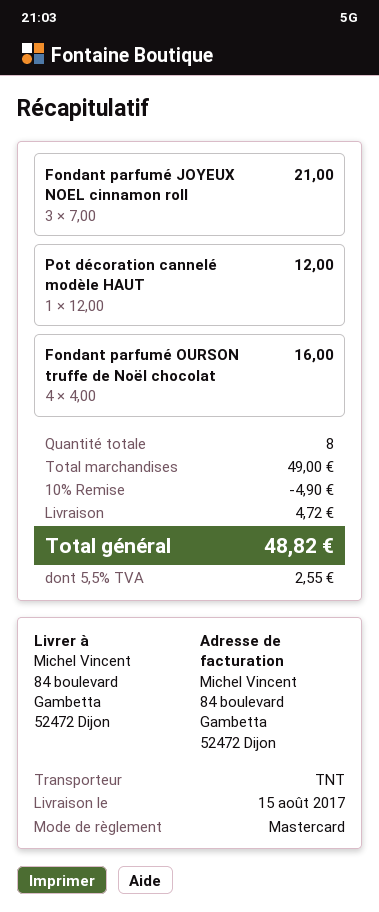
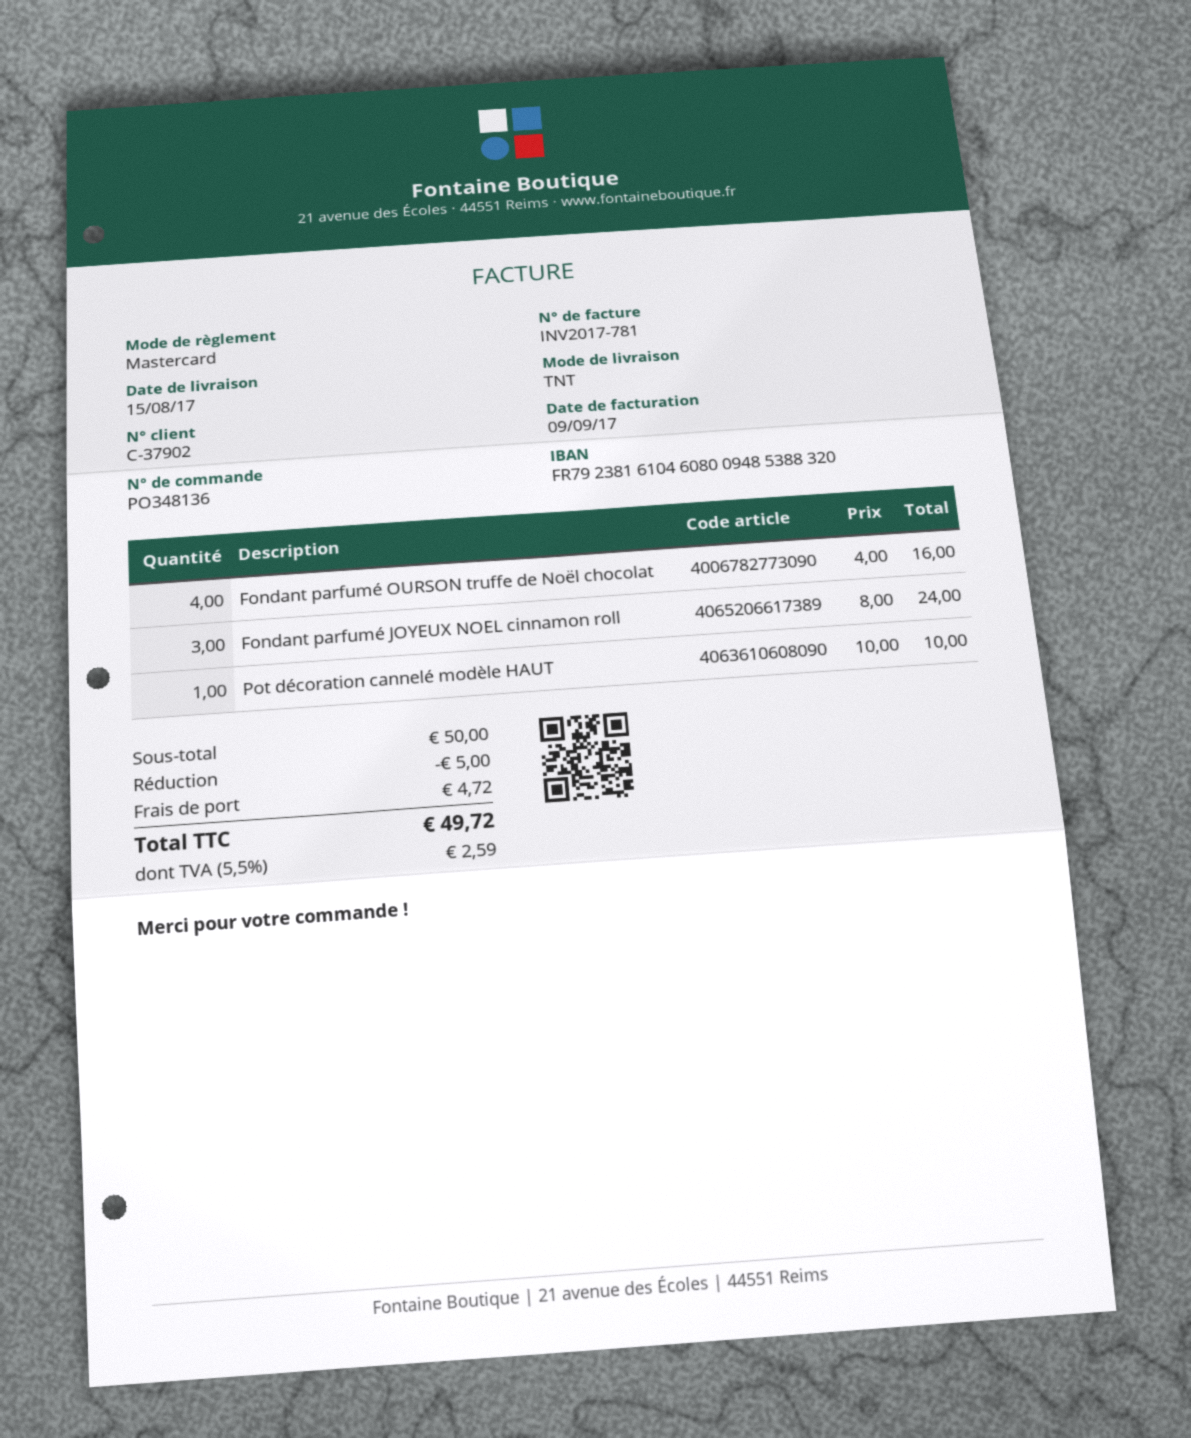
Fondant parfumé JOYEUX NOEL cinnamon roll: 3 x 7.00 = 21.00 -> 3 x 8.00 = 24.00
Pot décoration cannelé modèle HAUT: 1 x 12.00 = 12.00 -> 1 x 10.00 = 10.00
subtotal: 49.00 -> 50.00
discount: 4.90 -> 5.00
tax: 5.5% = 2.55 -> 5.5% = 2.59
total: 48.82 -> 49.72

